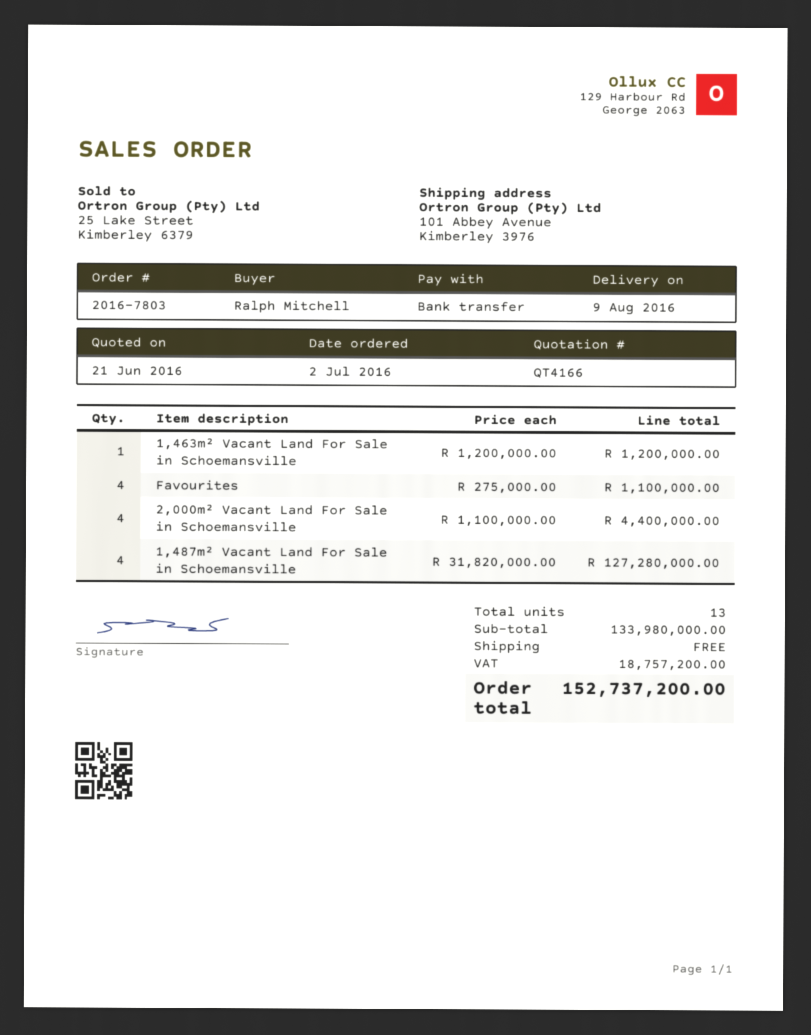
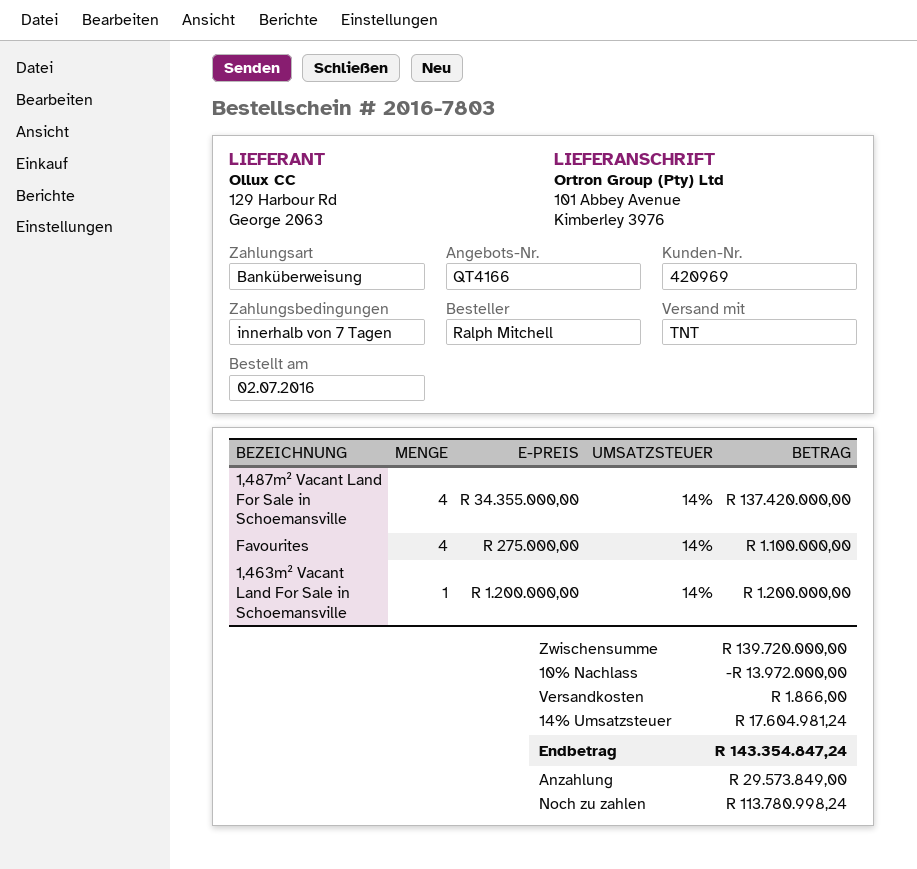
2,000m² Vacant Land For Sale in Schoemansville: 4 x 1100000.00 = 4400000.00 -> none
1,487m² Vacant Land For Sale in Schoemansville: 4 x 31820000.00 = 127280000.00 -> 4 x 34355000.00 = 137420000.00
subtotal: 133980000.00 -> 139720000.00
discount: none -> 10% = 13972000.00
shipping: 0.00 -> 1866.00
tax: 18757200.00 -> 17604981.24
total: 152737200.00 -> 143354847.24

